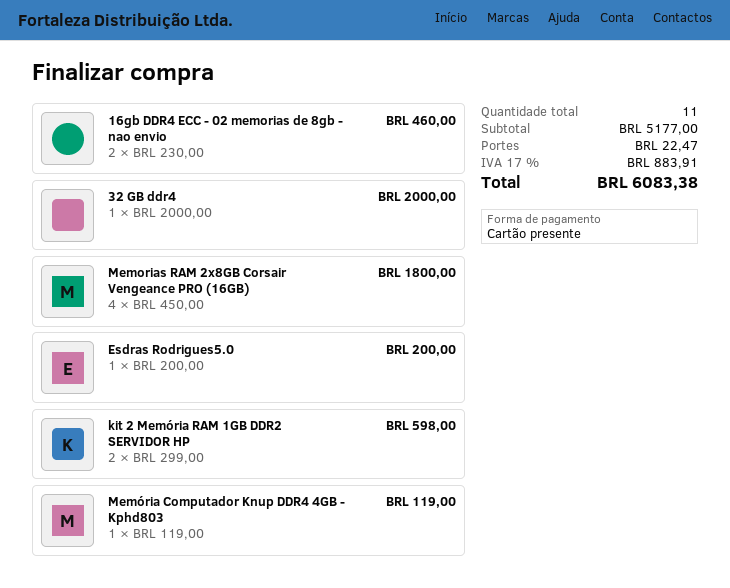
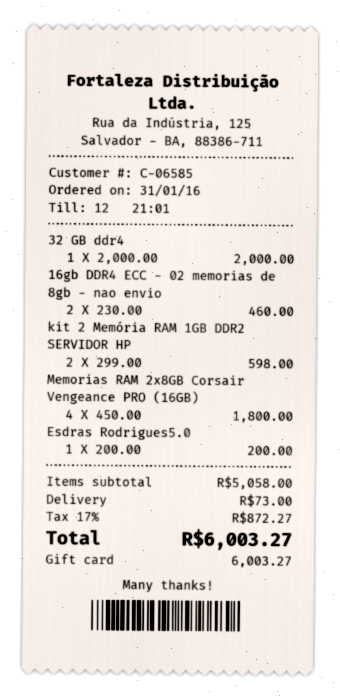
Memória Computador Knup DDR4 4GB - Kphd803: 1 x 119.00 = 119.00 -> none
subtotal: 5177.00 -> 5058.00
shipping: 22.47 -> 73.00
tax: 17% = 883.91 -> 17% = 872.27
total: 6083.38 -> 6003.27

